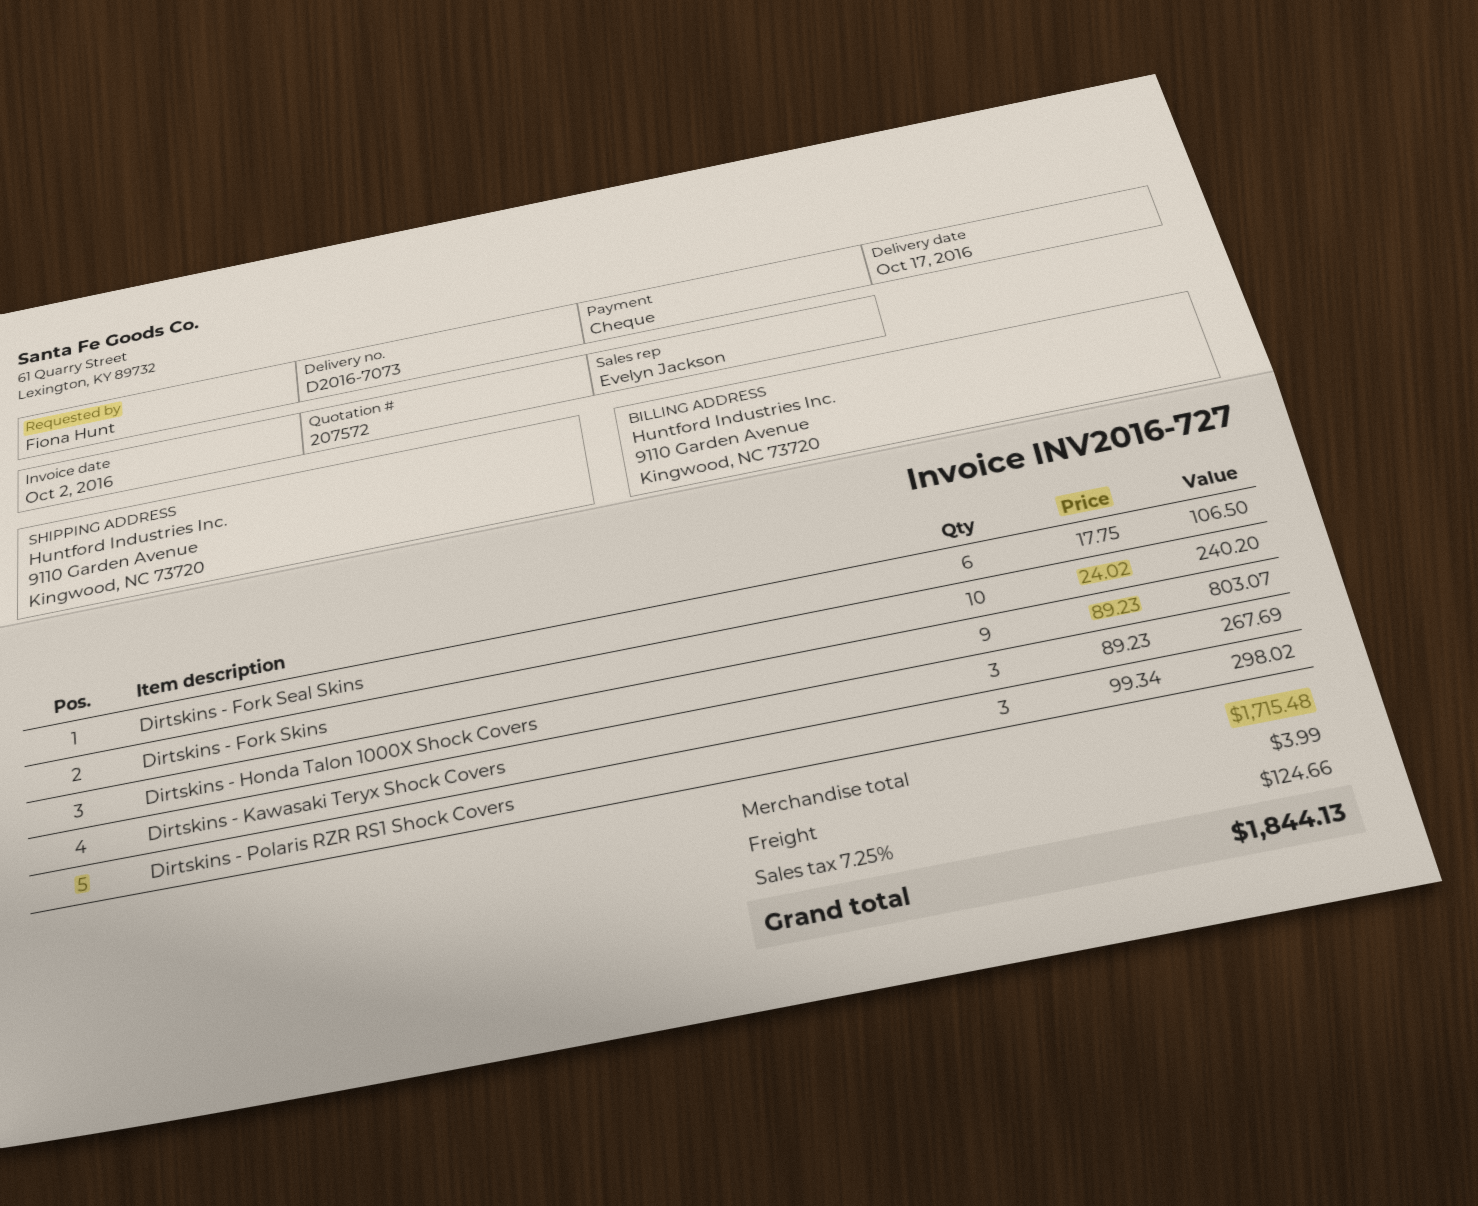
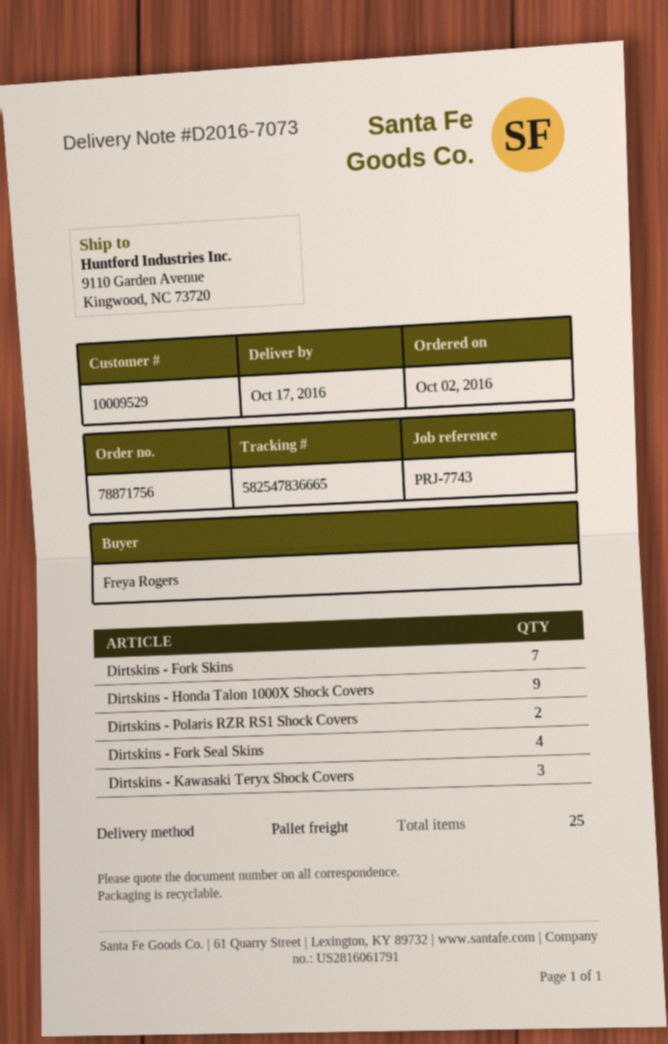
ordered by: Fiona Hunt -> Freya Rogers
Dirtskins - Fork Seal Skins: 6 -> 4
Dirtskins - Fork Skins: 10 -> 7
Dirtskins - Polaris RZR RS1 Shock Covers: 3 -> 2

